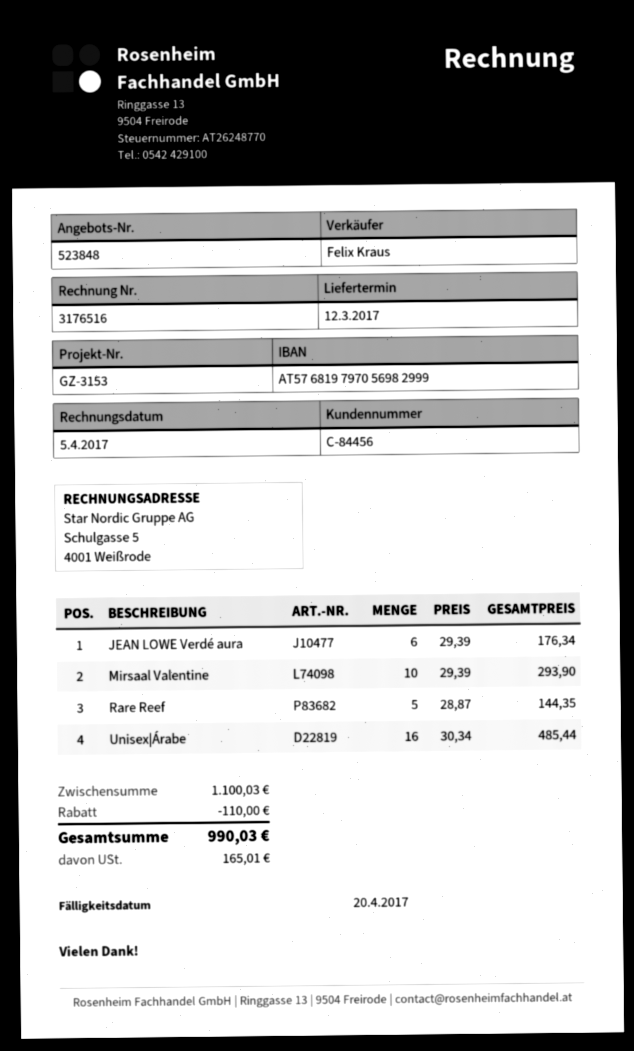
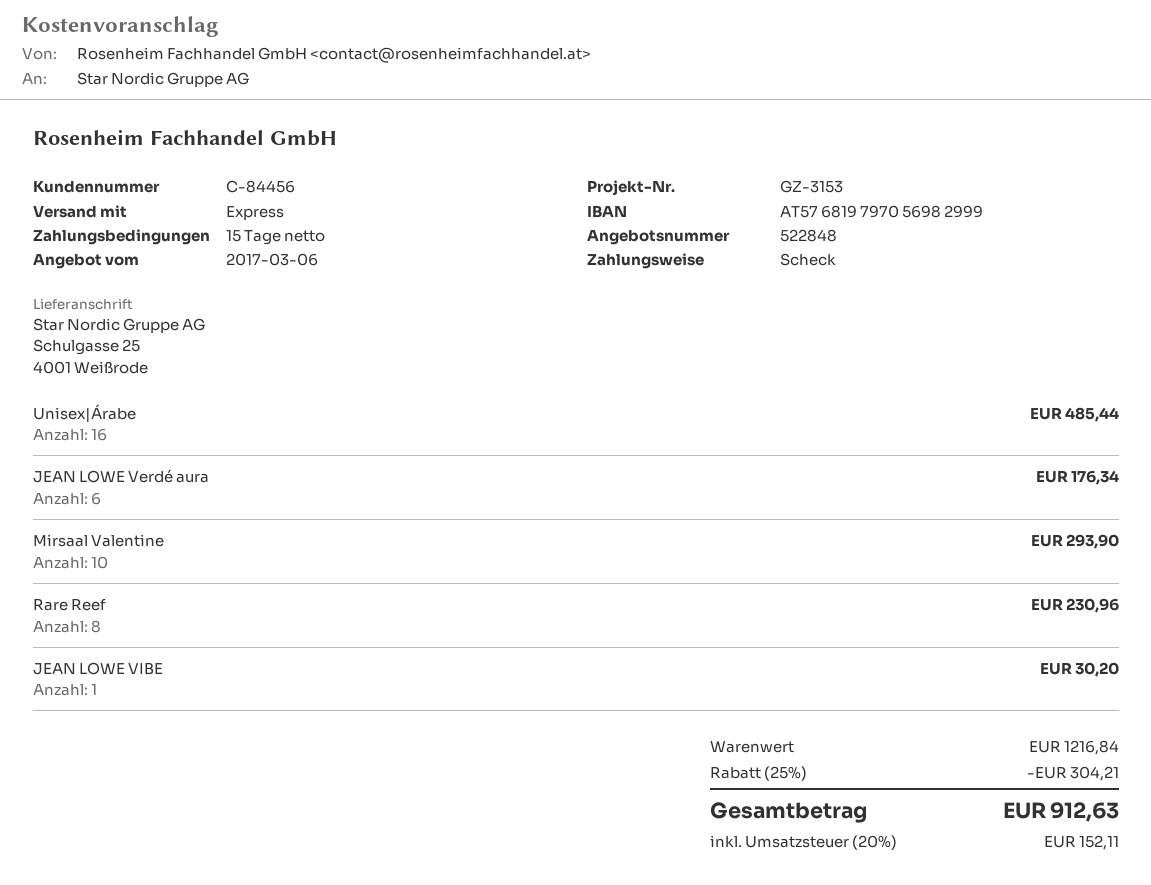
quote number: 523848 -> 522848
Rare Reef: 5 for 144.35 -> 8 for 230.96
JEAN LOWE VIBE: none -> 1 for 30.20
subtotal: 1100.03 -> 1216.84
discount: 110.00 -> 304.21
tax: 165.01 -> 152.11
total: 990.03 -> 912.63

